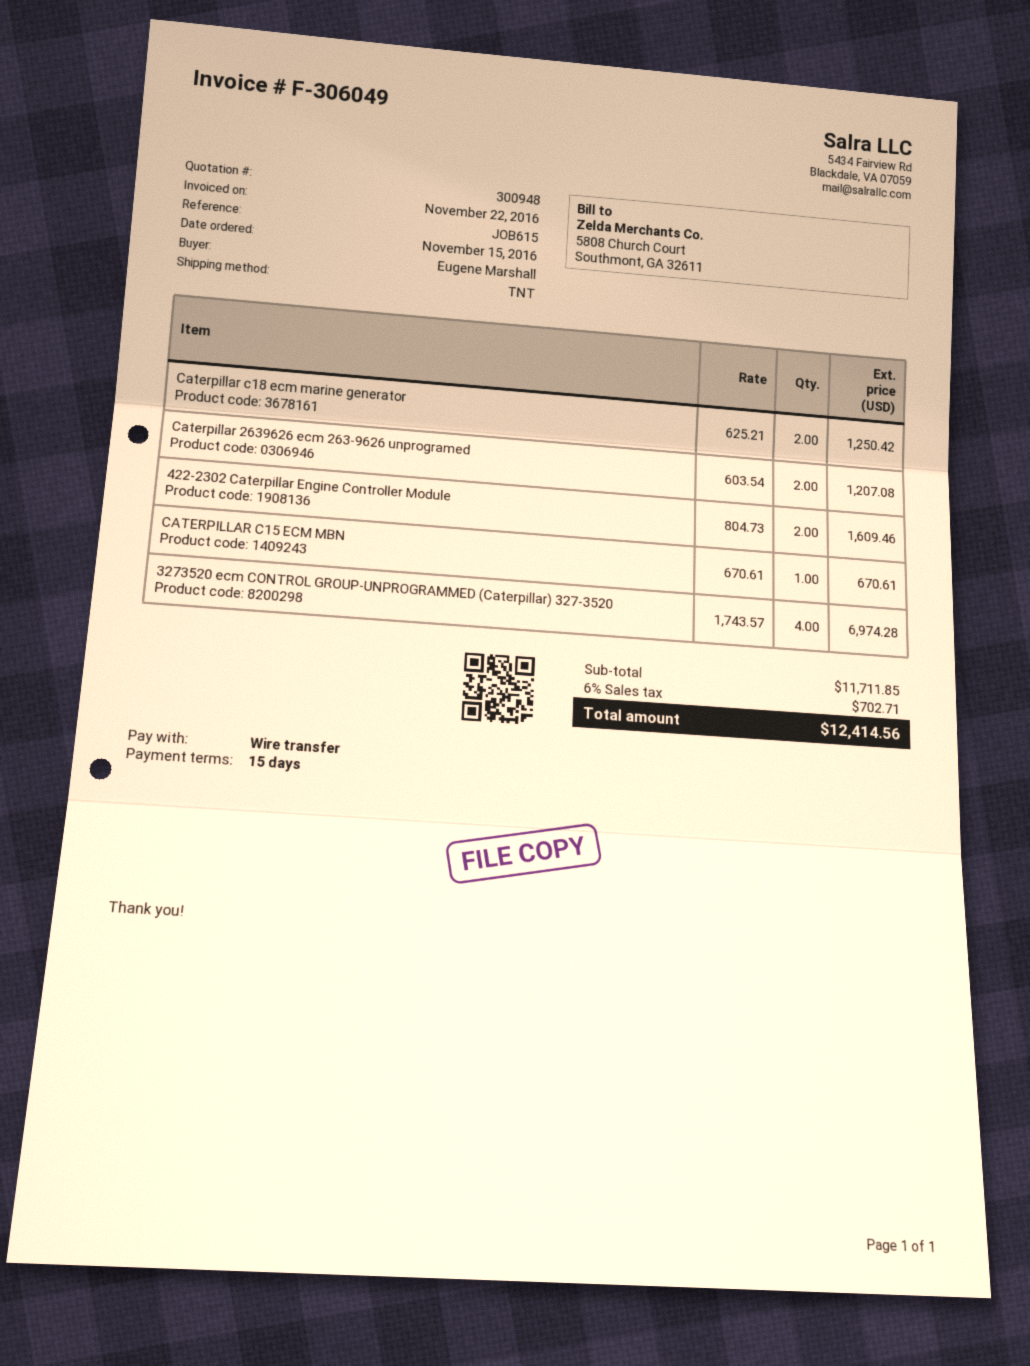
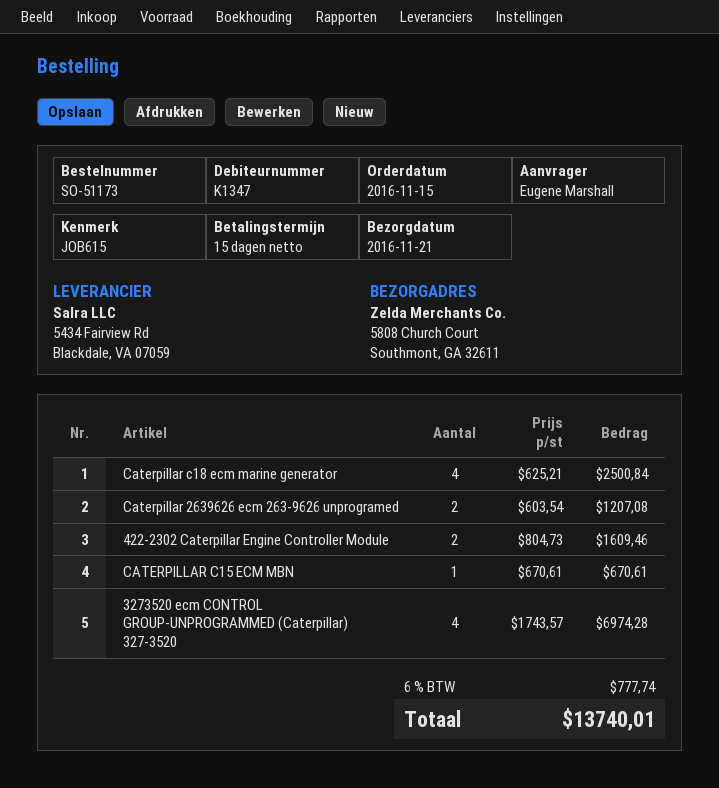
Caterpillar c18 ecm marine generator: 2 x 625.21 = 1250.42 -> 4 x 625.21 = 2500.84
tax: 6% = 702.71 -> 6% = 777.74
total: 12414.56 -> 13740.01

